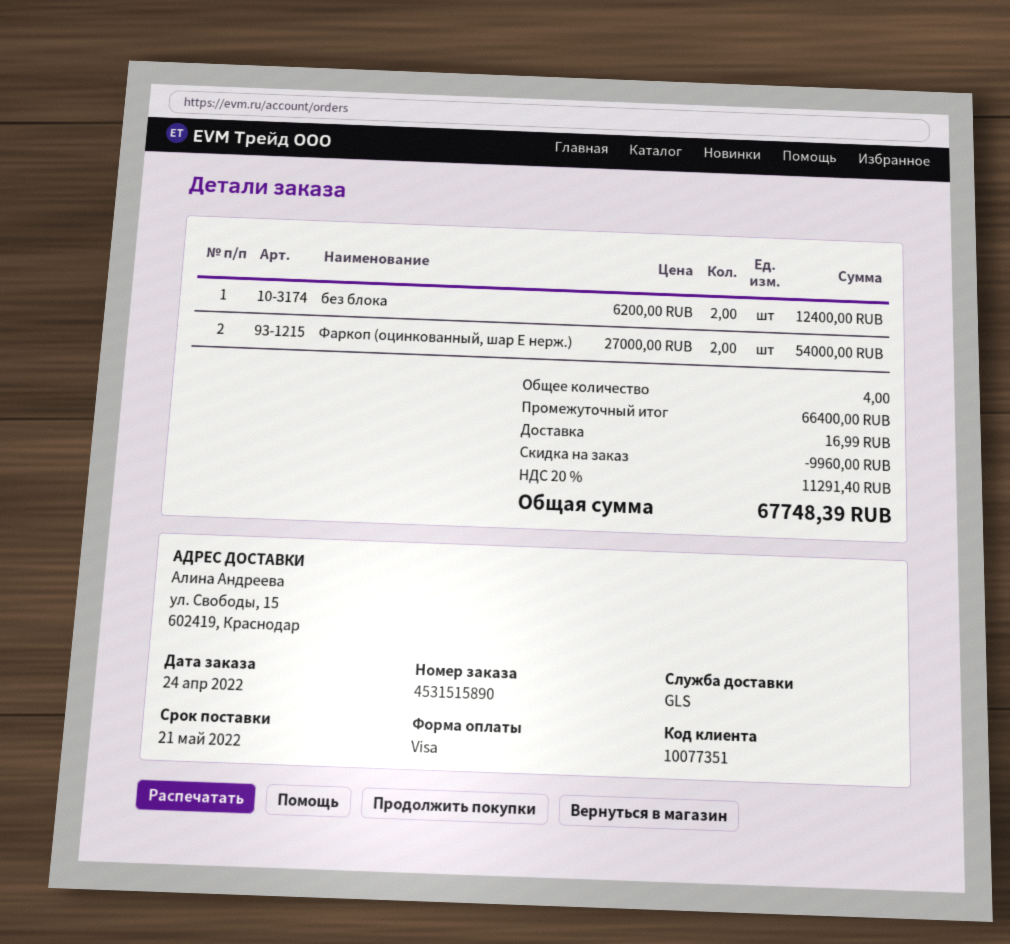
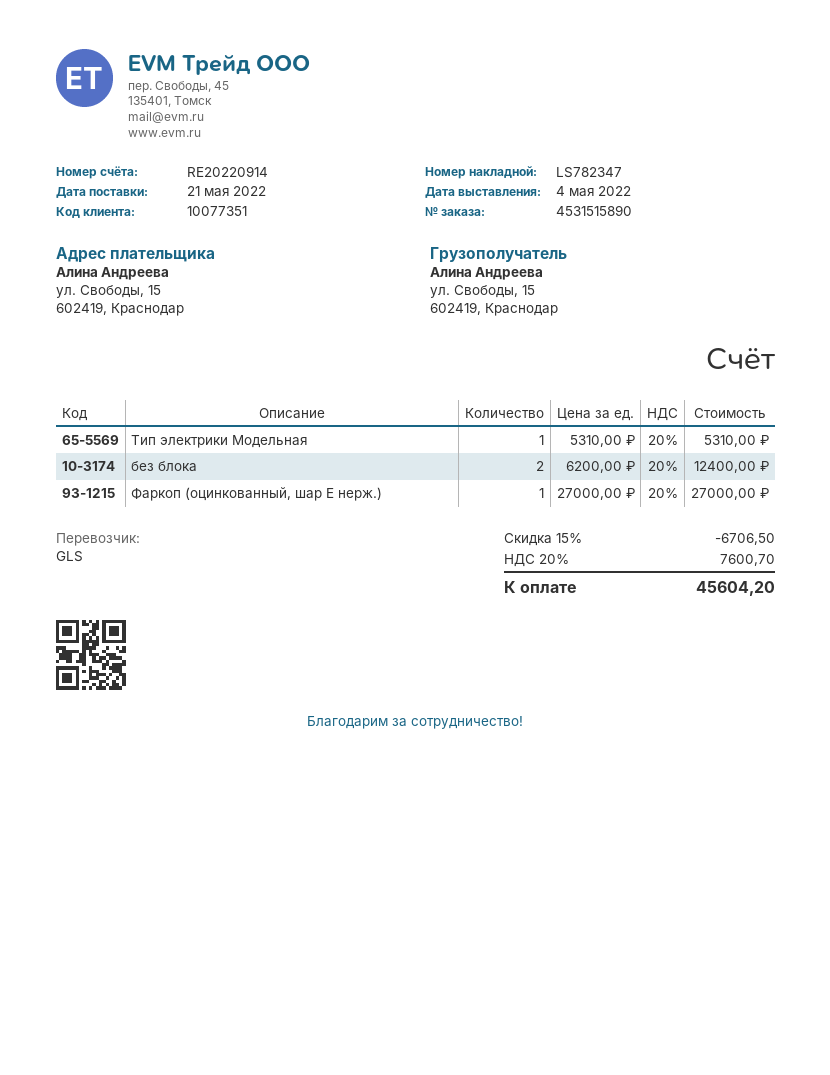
Фаркоп (оцинкованный, шар E нерж.): 2 x 27000.00 = 54000.00 -> 1 x 27000.00 = 27000.00
Тип электрики Модельная: none -> 1 x 5310.00 = 5310.00
discount: 9960.00 -> 6706.50
shipping: 16.99 -> none
tax: 20% = 11291.40 -> 20% = 7600.70
total: 67748.39 -> 45604.20

